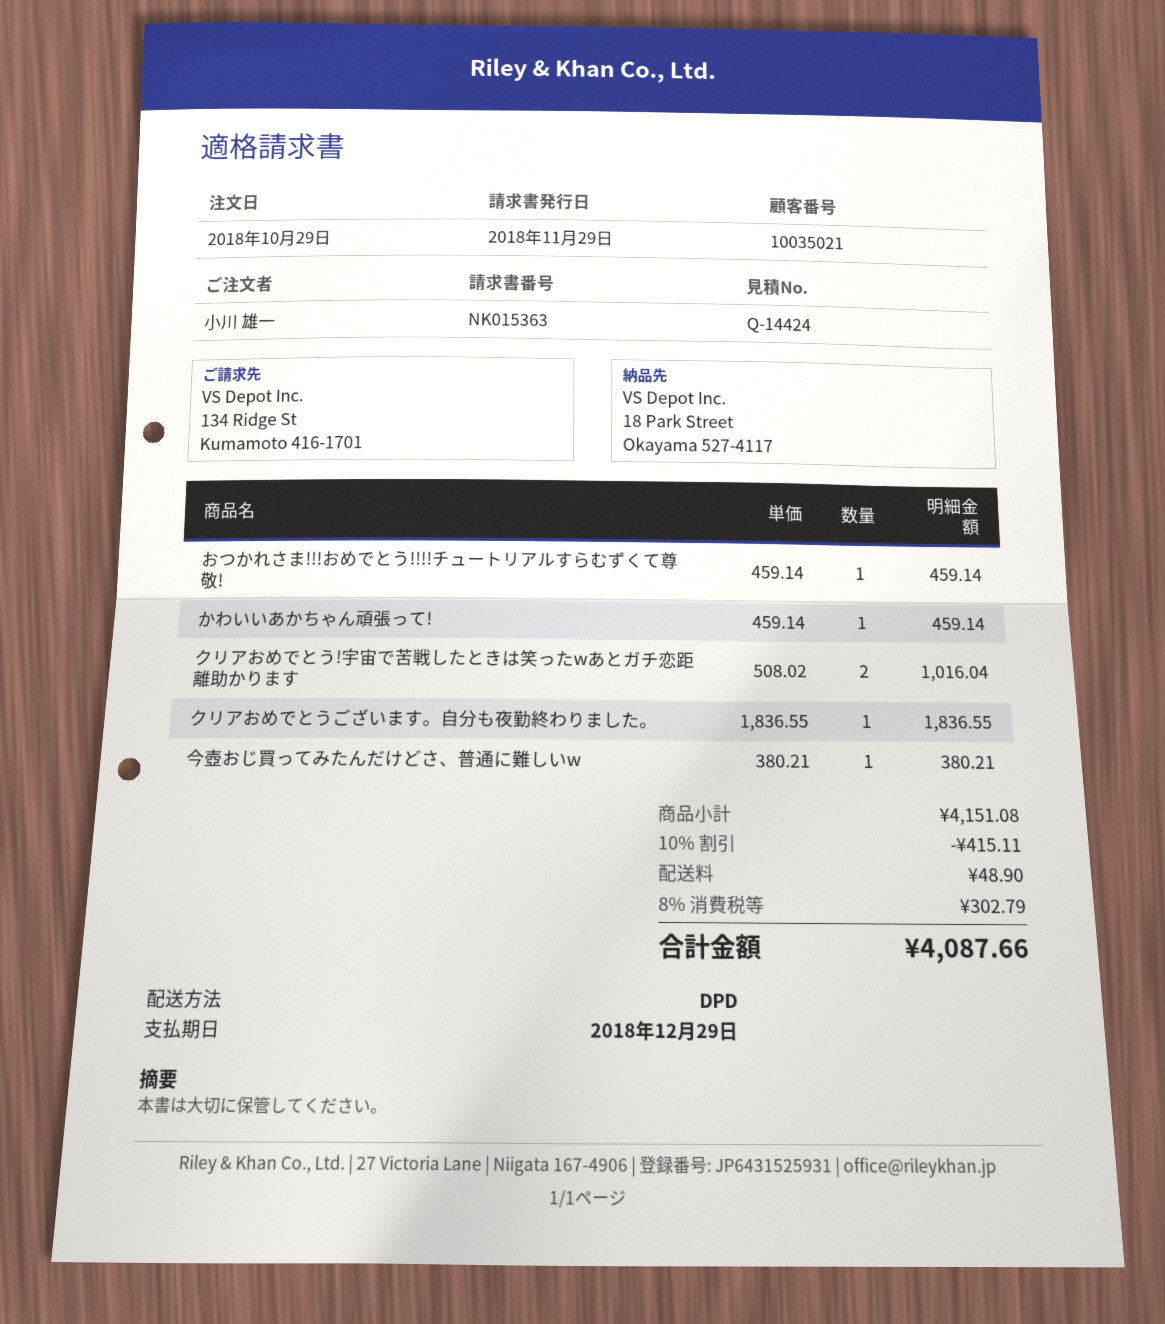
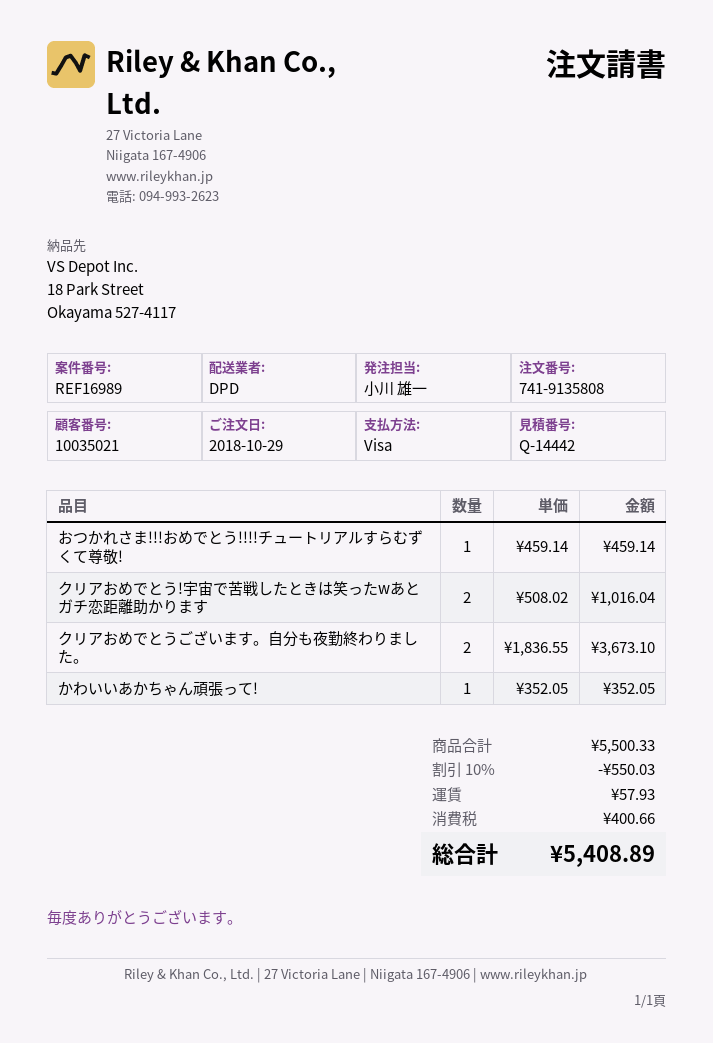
quote number: Q-14424 -> Q-14442
かわいいあかちゃん頑張って!: 1 x 459.14 = 459.14 -> 1 x 352.05 = 352.05
クリアおめでとうございます。自分も夜勤終わりました。: 1 x 1836.55 = 1836.55 -> 2 x 1836.55 = 3673.10
今壺おじ買ってみたんだけどさ、普通に難しいw: 1 x 380.21 = 380.21 -> none
subtotal: 4151.08 -> 5500.33
discount: 10% = 415.11 -> 10% = 550.03
shipping: 48.90 -> 57.93
tax: 302.79 -> 400.66
total: 4087.66 -> 5408.89

